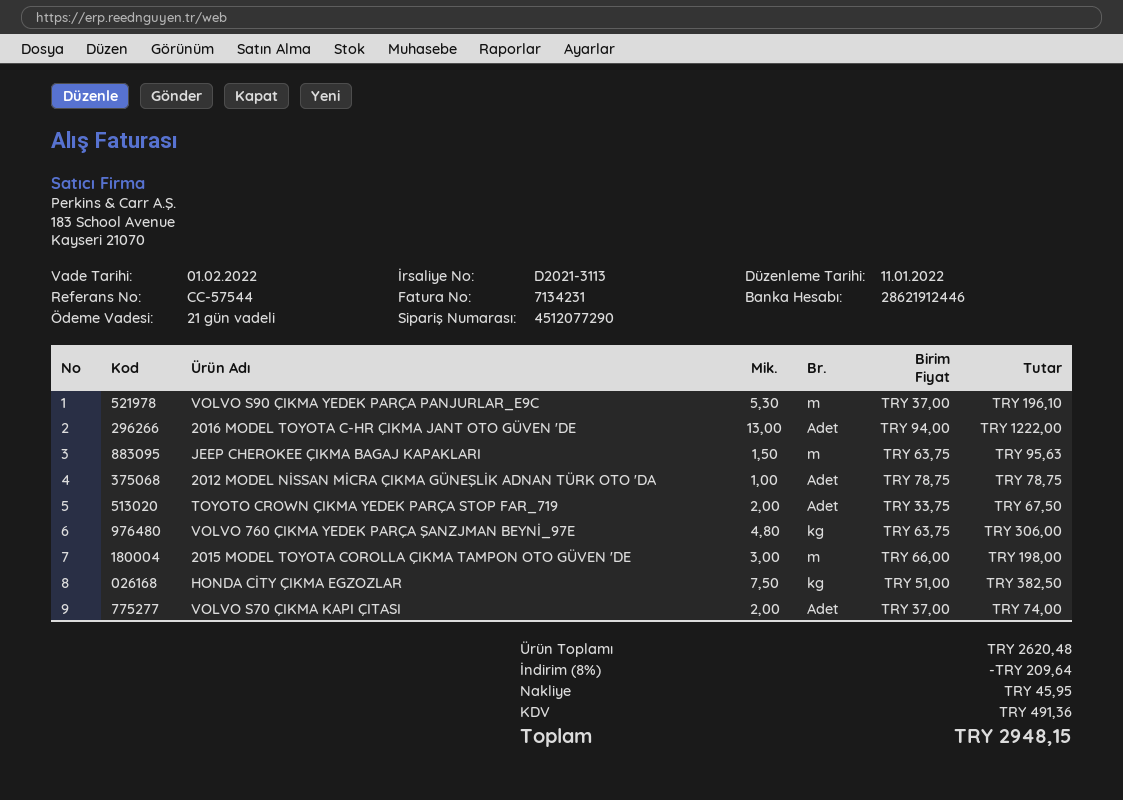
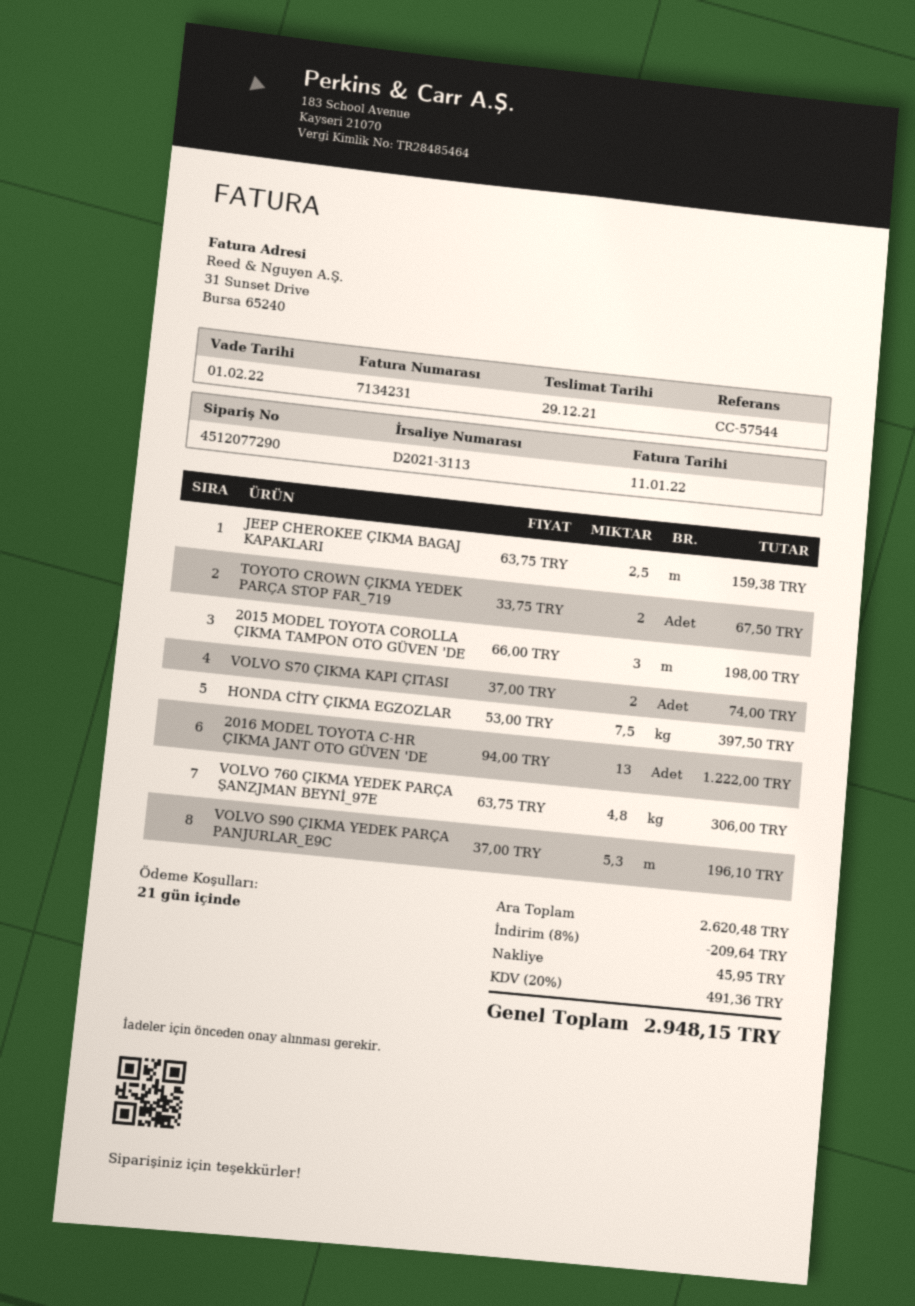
JEEP CHEROKEE ÇIKMA BAGAJ KAPAKLARI: 1.5 x 63.75 = 95.63 -> 2.5 x 63.75 = 159.38
2012 MODEL NİSSAN MİCRA ÇIKMA GÜNEŞLİK ADNAN TÜRK OTO 'DA: 1 x 78.75 = 78.75 -> none
HONDA CİTY ÇIKMA EGZOZLAR: 7.5 x 51.00 = 382.50 -> 7.5 x 53.00 = 397.50

